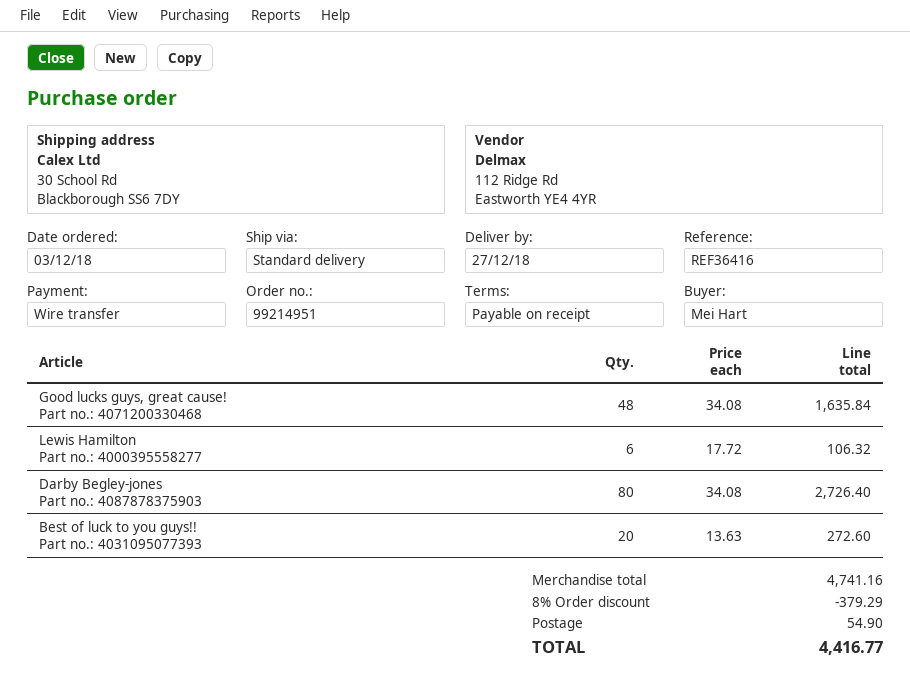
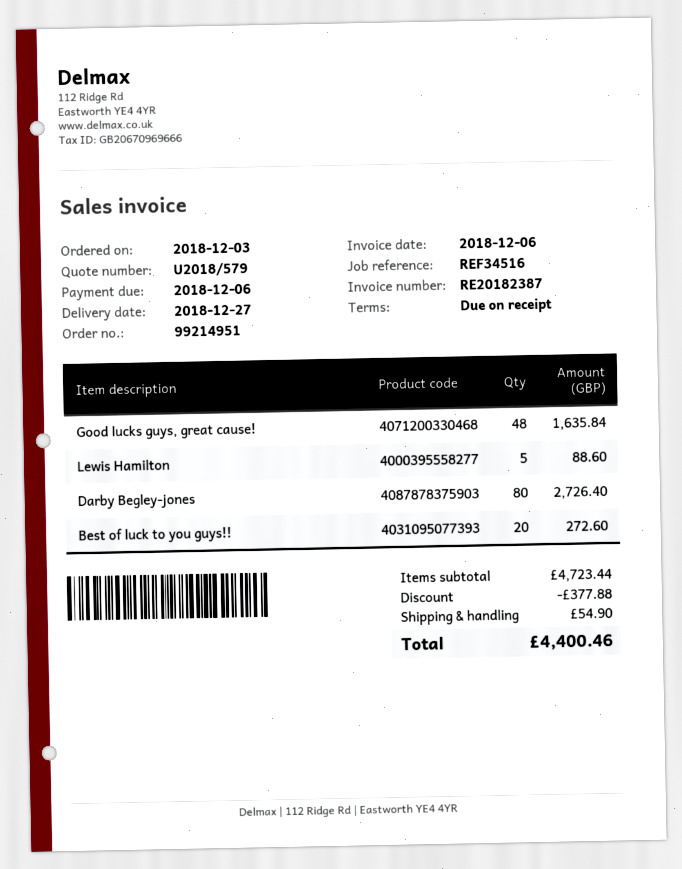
reference: REF36416 -> REF34516
Lewis Hamilton: 6 for 106.32 -> 5 for 88.60
subtotal: 4741.16 -> 4723.44
discount: 379.29 -> 377.88
total: 4416.77 -> 4400.46

